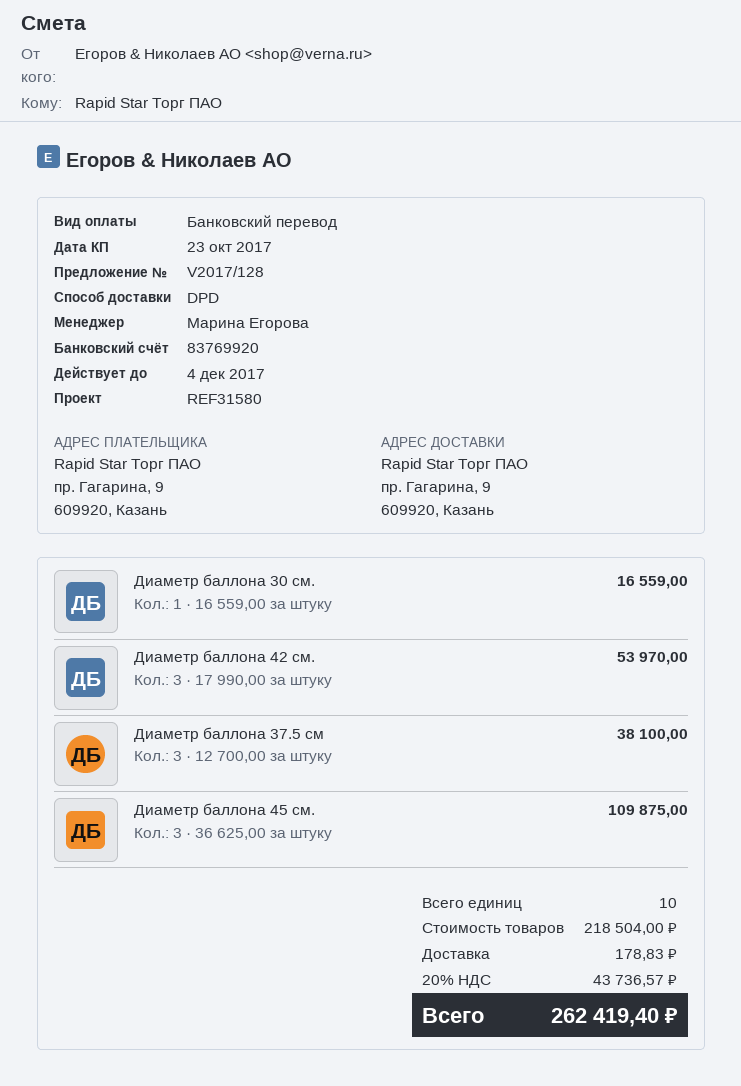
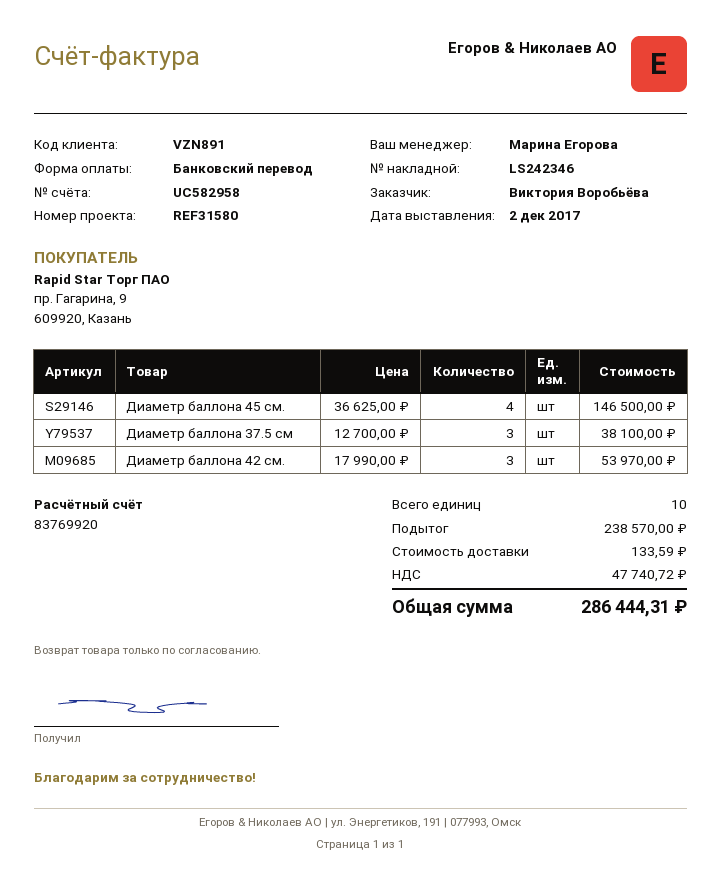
Диаметр баллона 30 см.: 1 x 16559.00 = 16559.00 -> none
Диаметр баллона 45 см.: 3 x 36625.00 = 109875.00 -> 4 x 36625.00 = 146500.00
subtotal: 218504.00 -> 238570.00
shipping: 178.83 -> 133.59
tax: 43736.57 -> 47740.72
total: 262419.40 -> 286444.31

